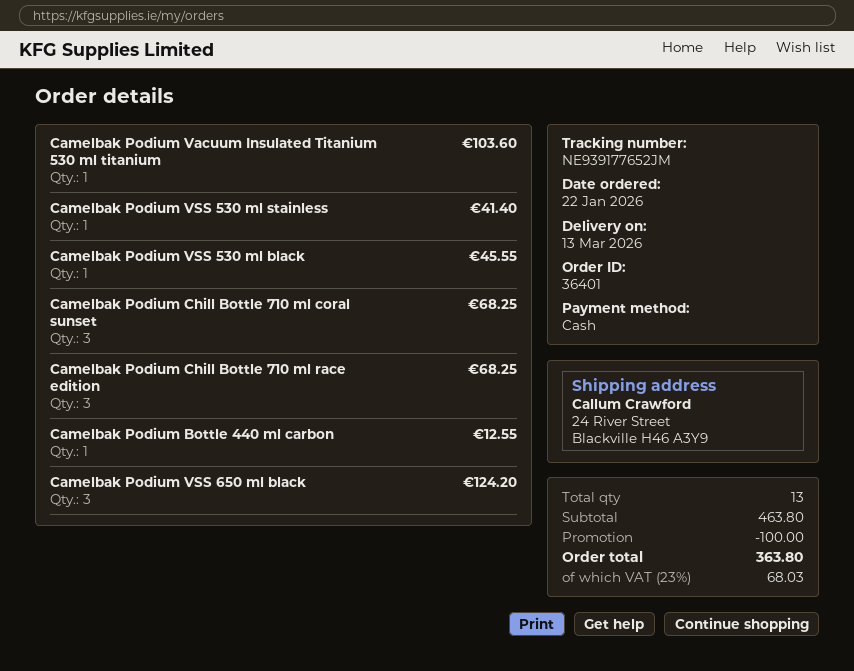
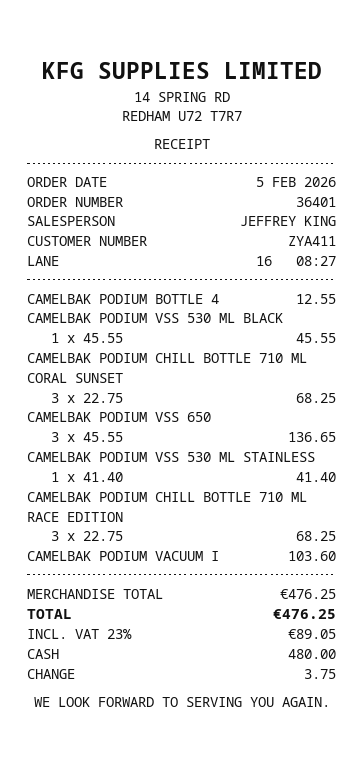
order date: 2026-01-22 -> 2026-02-05
Camelbak Podium VSS 650 ml black: 3 for 124.20 -> 3 for 136.65
subtotal: 463.80 -> 476.25
discount: 100.00 -> none
tax: 23% = 68.03 -> 23% = 89.05
total: 363.80 -> 476.25

